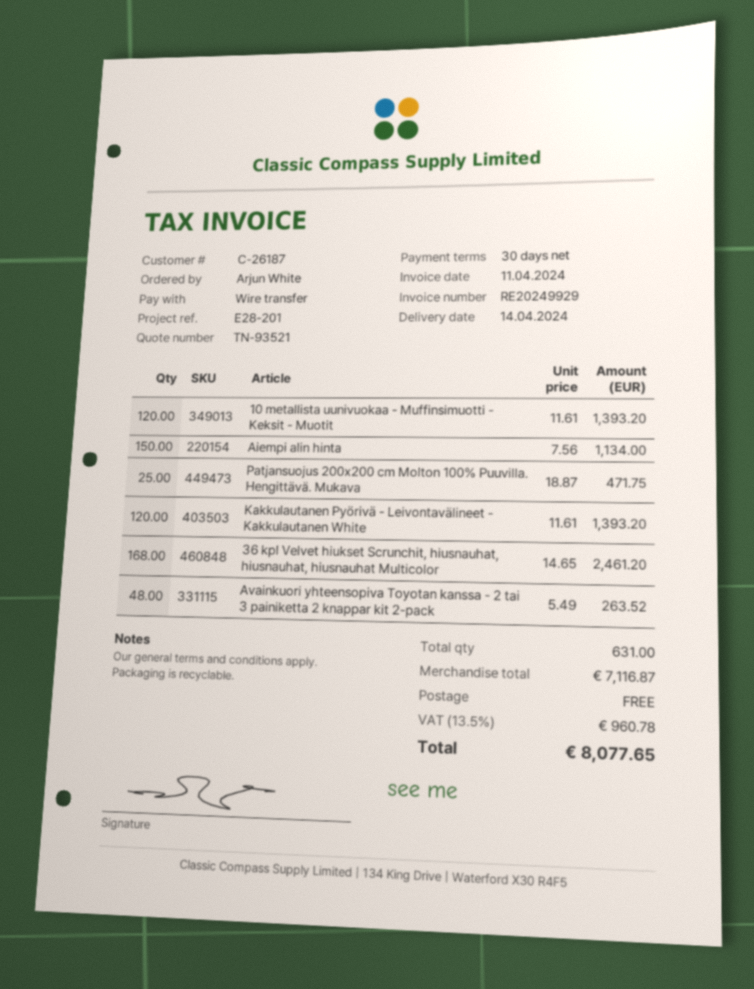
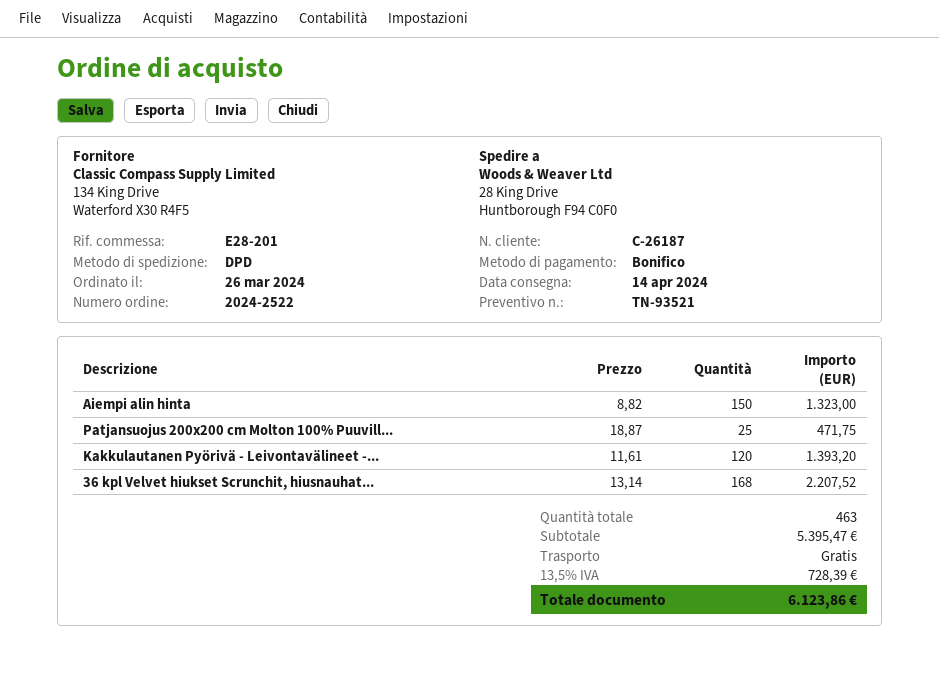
10 metallista uunivuokaa - Muffinsimuotti - Keksit - Muotit: 120 x 11.61 = 1393.20 -> none
Aiempi alin hinta: 150 x 7.56 = 1134.00 -> 150 x 8.82 = 1323.00
36 kpl Velvet hiukset Scrunchit, hiusnauhat, hiusnauhat, hiusnauhat Multicolor: 168 x 14.65 = 2461.20 -> 168 x 13.14 = 2207.52
Avainkuori yhteensopiva Toyotan kanssa - 2 tai 3 painiketta 2 knappar kit 2-pack: 48 x 5.49 = 263.52 -> none
total quantity: 631 -> 463
subtotal: 7116.87 -> 5395.47
tax: 13.5% = 960.78 -> 13.5% = 728.39
total: 8077.65 -> 6123.86

